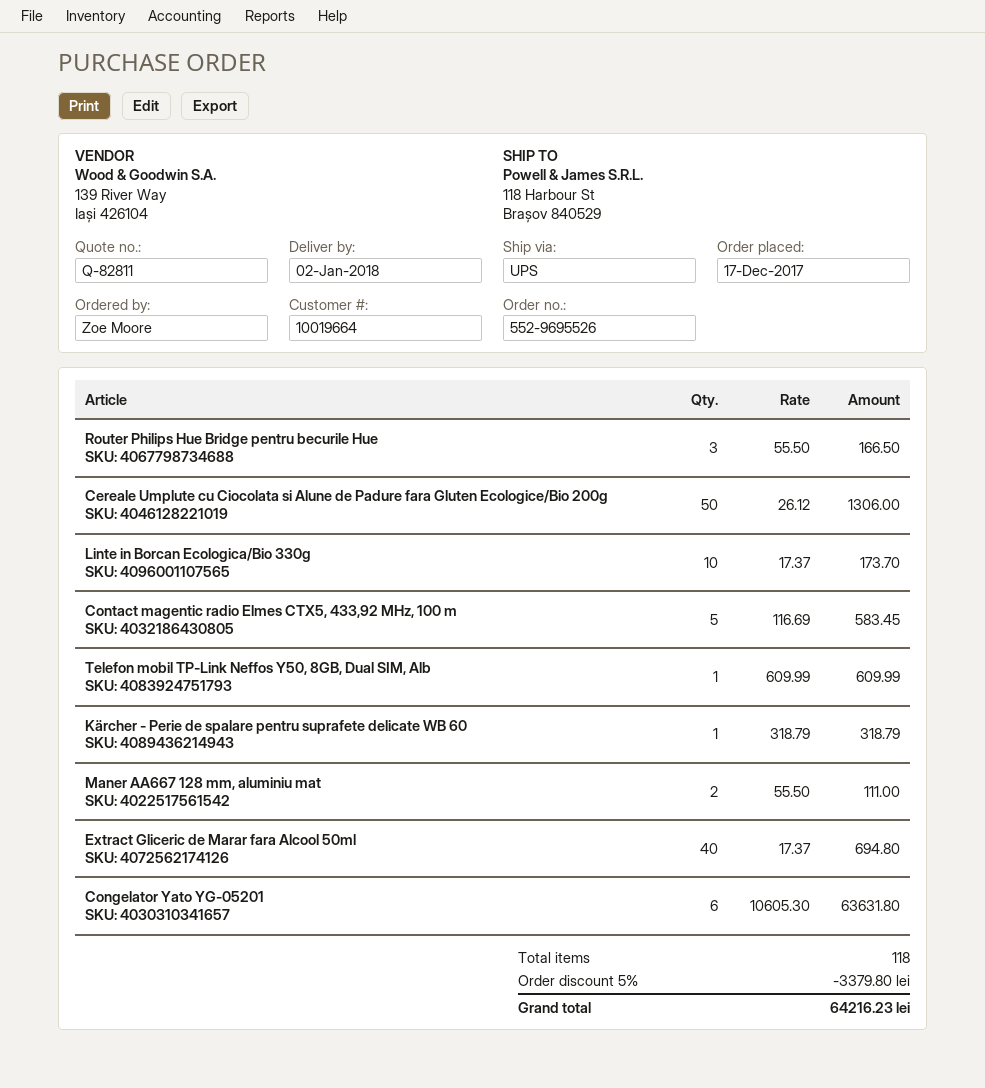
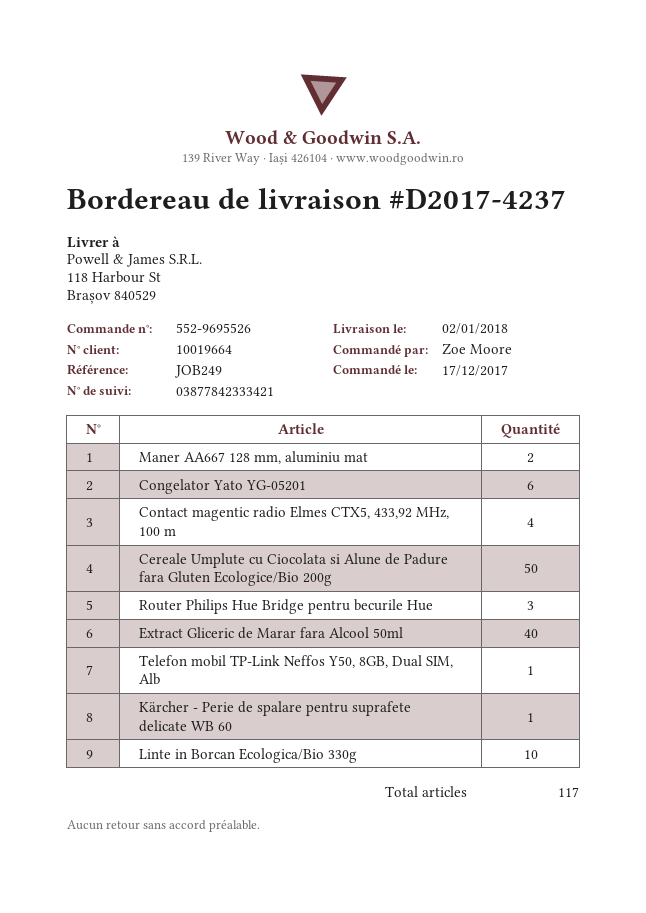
Contact magentic radio Elmes CTX5, 433,92 MHz, 100 m: 5 -> 4
total quantity: 118 -> 117

